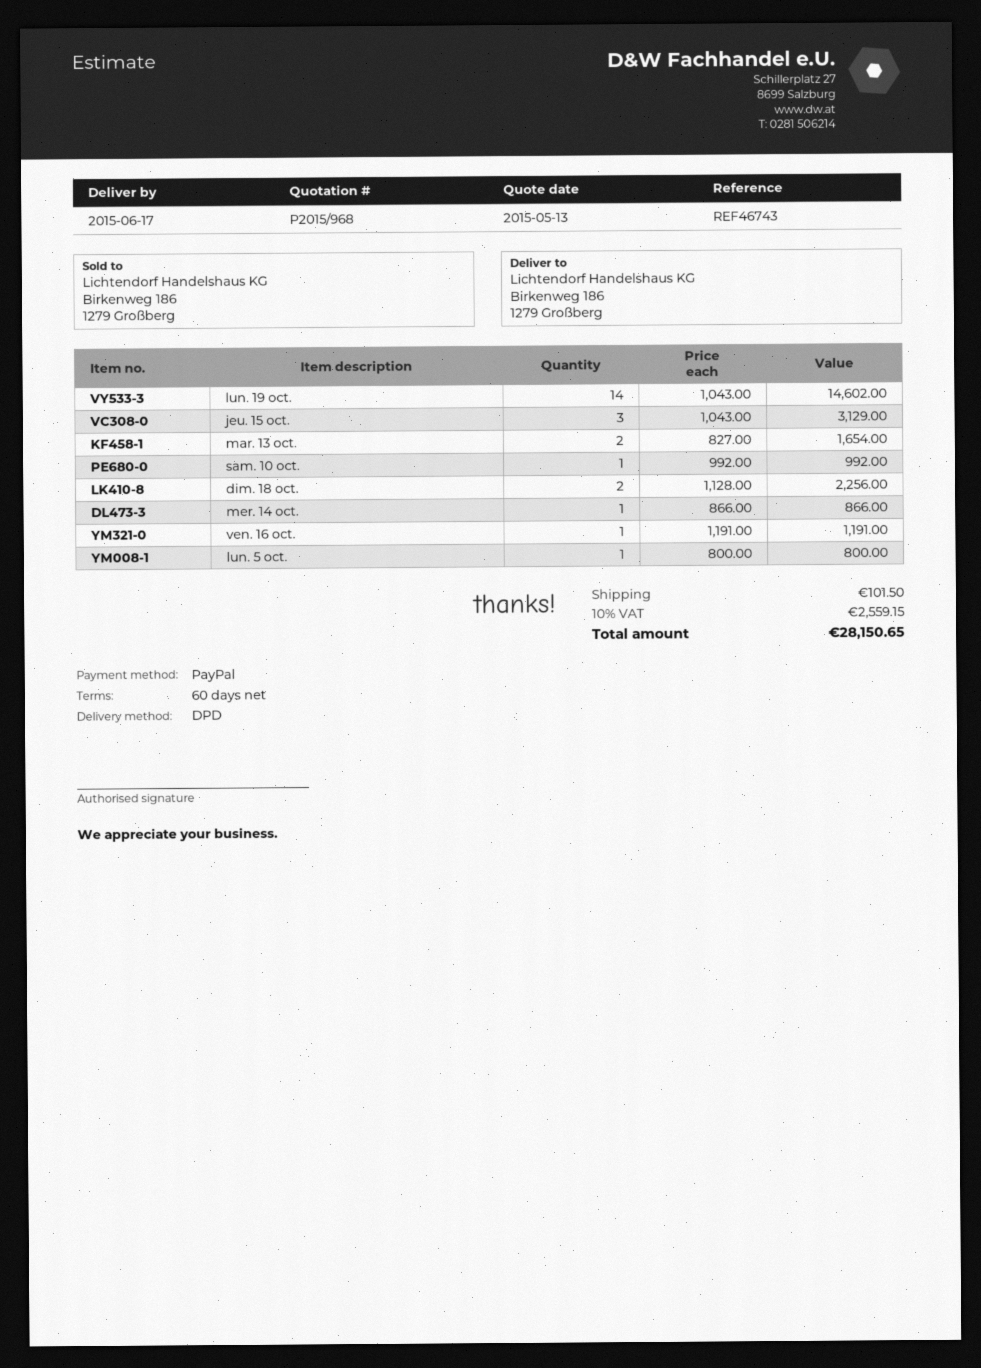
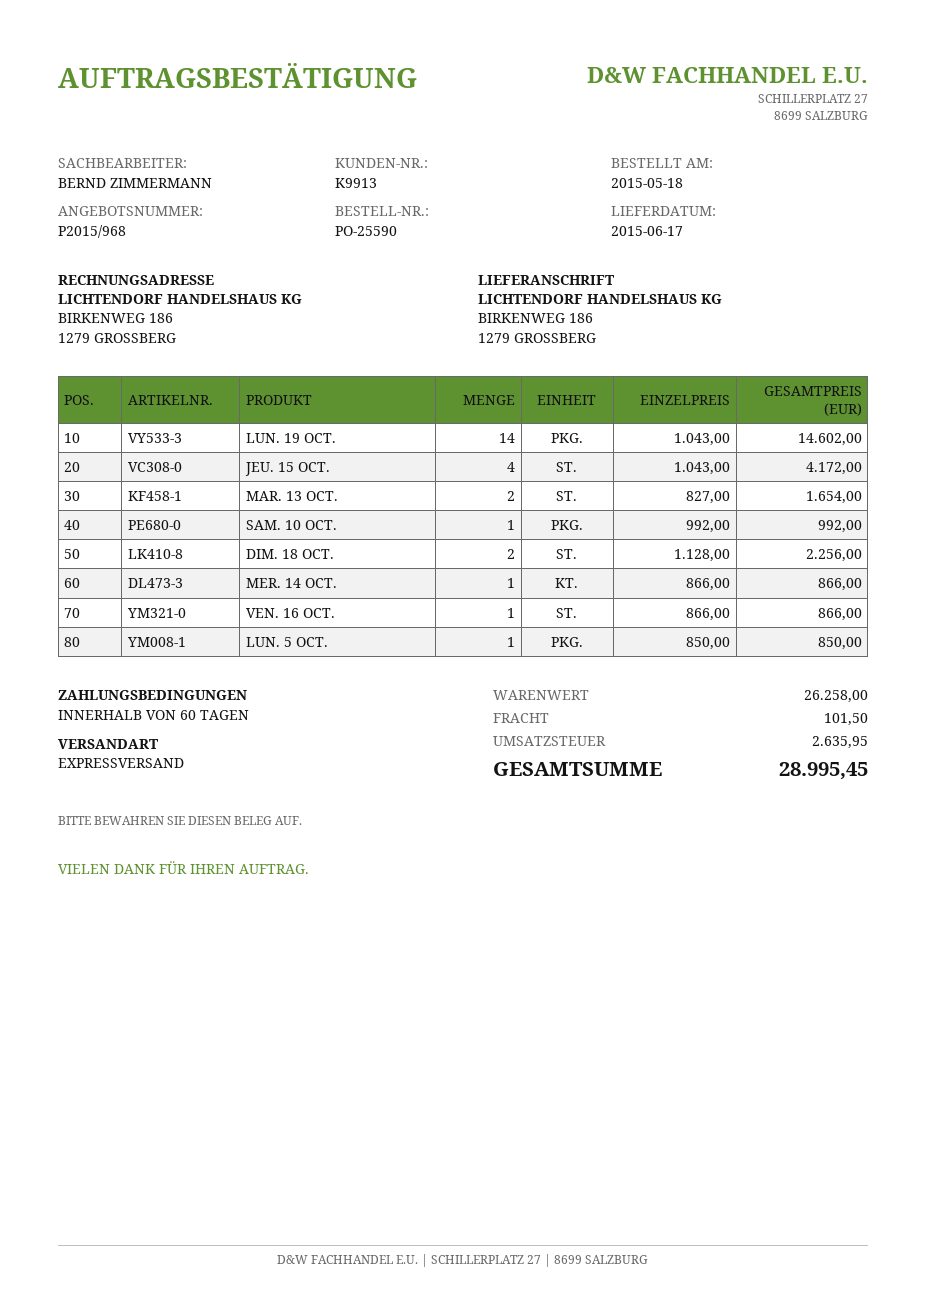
shipping method: DPD -> express
jeu. 15 oct.: 3 x 1043.00 = 3129.00 -> 4 x 1043.00 = 4172.00
ven. 16 oct.: 1 x 1191.00 = 1191.00 -> 1 x 866.00 = 866.00
lun. 5 oct.: 1 x 800.00 = 800.00 -> 1 x 850.00 = 850.00
tax: 2559.15 -> 2635.95
total: 28150.65 -> 28995.45

